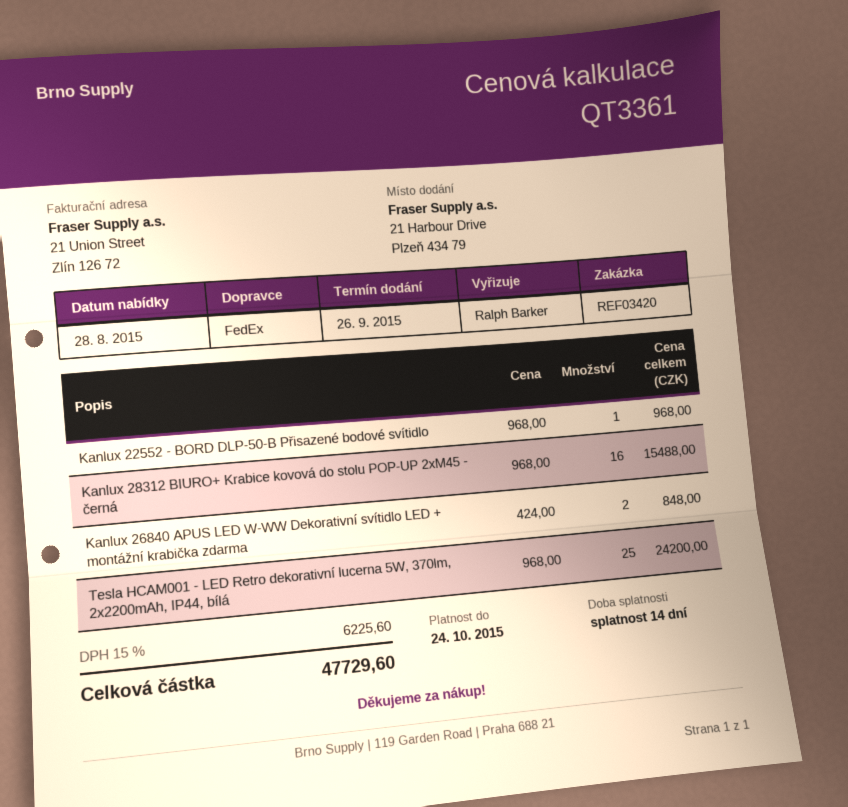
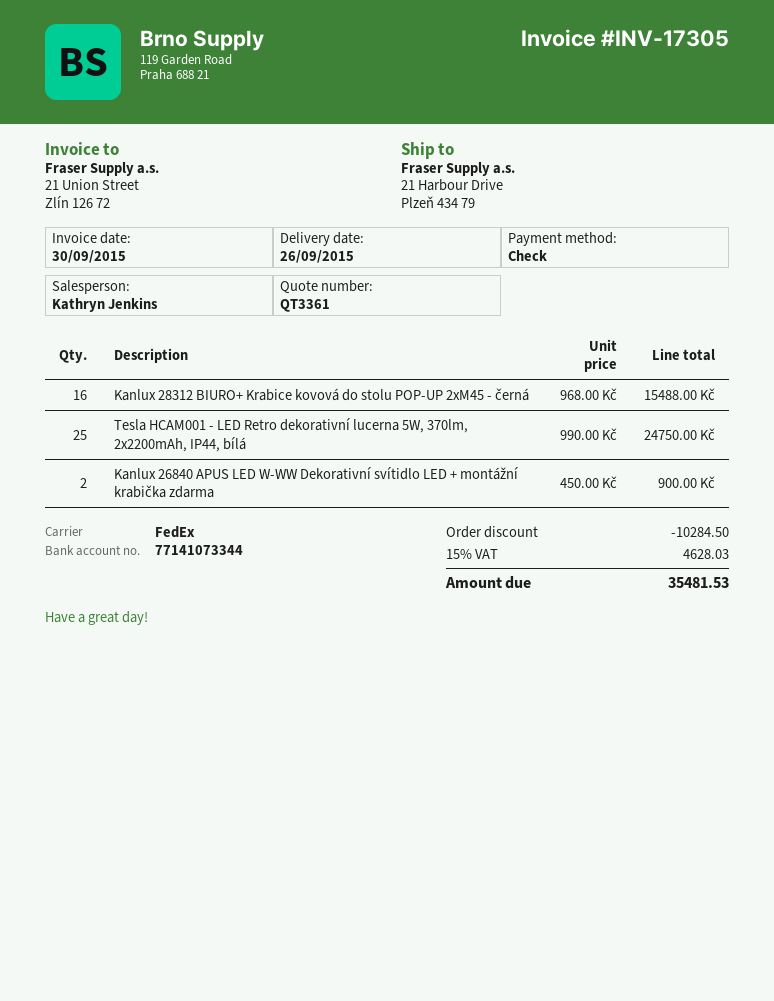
sales rep: Ralph Barker -> Kathryn Jenkins
Kanlux 22552 - BORD DLP-50-B Přisazené bodové svítidlo: 1 x 968.00 = 968.00 -> none
Kanlux 26840 APUS LED W-WW Dekorativní svítidlo LED + montážní krabička zdarma: 2 x 424.00 = 848.00 -> 2 x 450.00 = 900.00
Tesla HCAM001 - LED Retro dekorativní lucerna 5W, 370lm, 2x2200mAh, IP44, bílá: 25 x 968.00 = 24200.00 -> 25 x 990.00 = 24750.00
discount: none -> 10284.50
tax: 15% = 6225.60 -> 15% = 4628.03
total: 47729.60 -> 35481.53

